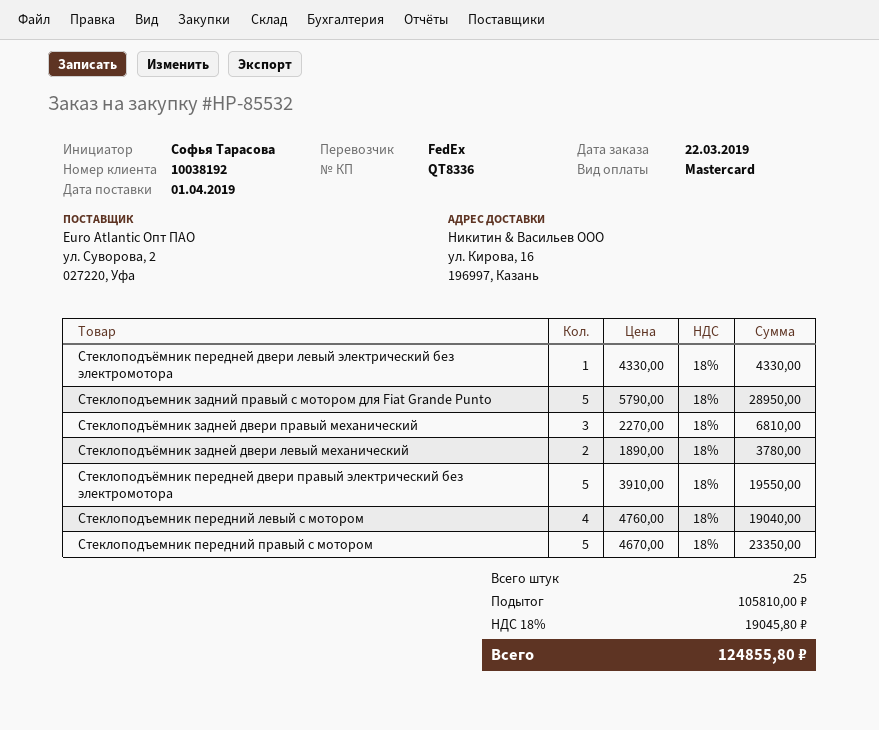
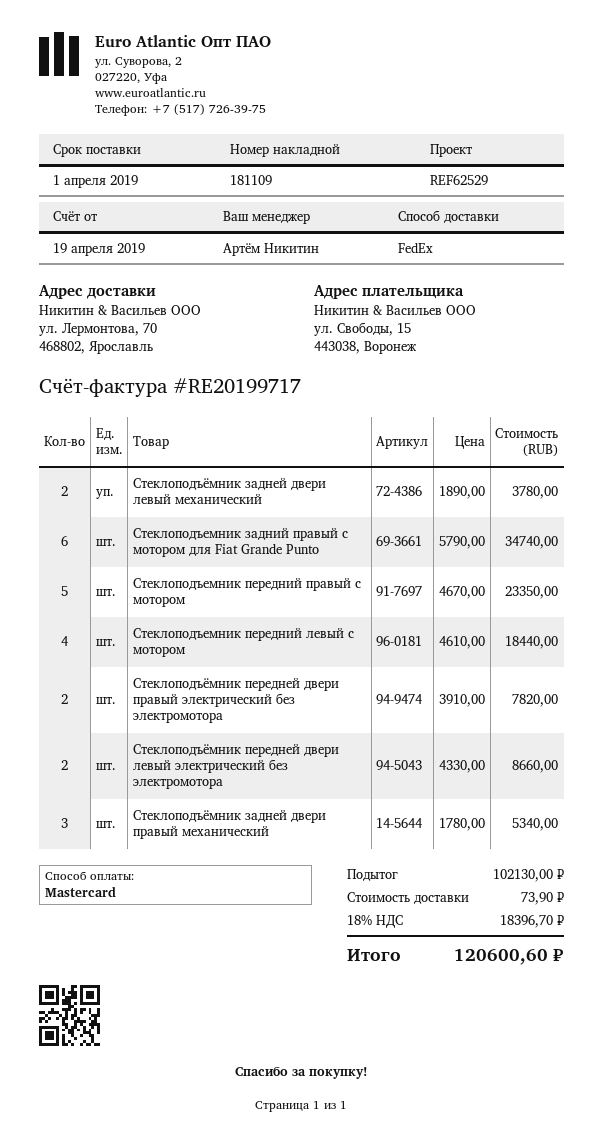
ship to: ул. Кирова, 16, 196997, Казань -> ул. Лермонтова, 70, 468802, Ярославль
Стеклоподъёмник передней двери левый электрический без электромотора: 1 x 4330.00 = 4330.00 -> 2 x 4330.00 = 8660.00
Стеклоподъемник задний правый с мотором для Fiat Grande Punto: 5 x 5790.00 = 28950.00 -> 6 x 5790.00 = 34740.00
Стеклоподъёмник задней двери правый механический: 3 x 2270.00 = 6810.00 -> 3 x 1780.00 = 5340.00
Стеклоподъёмник передней двери правый электрический без электромотора: 5 x 3910.00 = 19550.00 -> 2 x 3910.00 = 7820.00
Стеклоподъемник передний левый с мотором: 4 x 4760.00 = 19040.00 -> 4 x 4610.00 = 18440.00
subtotal: 105810.00 -> 102130.00
shipping: none -> 73.90
tax: 18% = 19045.80 -> 18% = 18396.70
total: 124855.80 -> 120600.60

